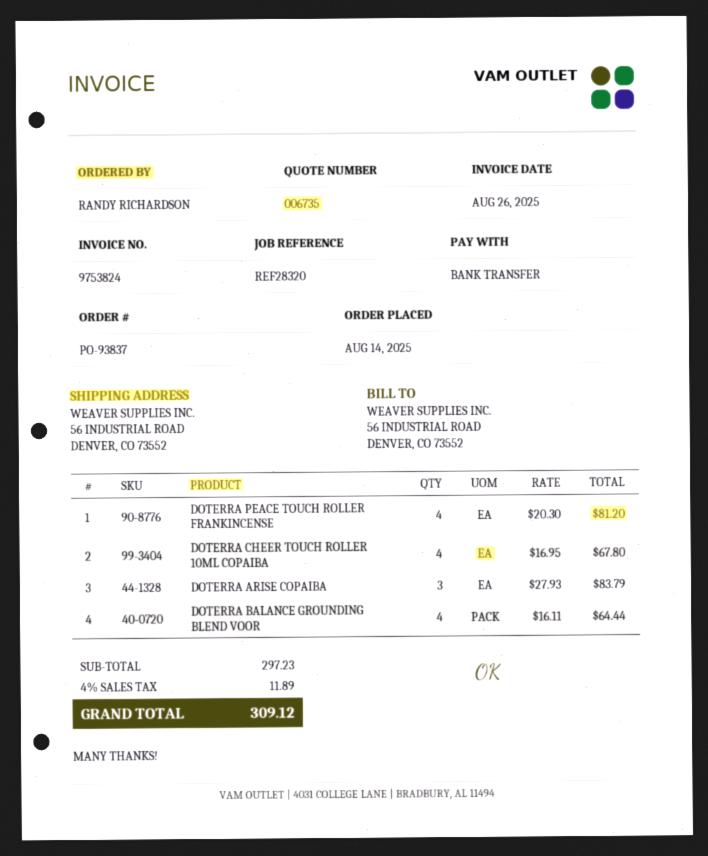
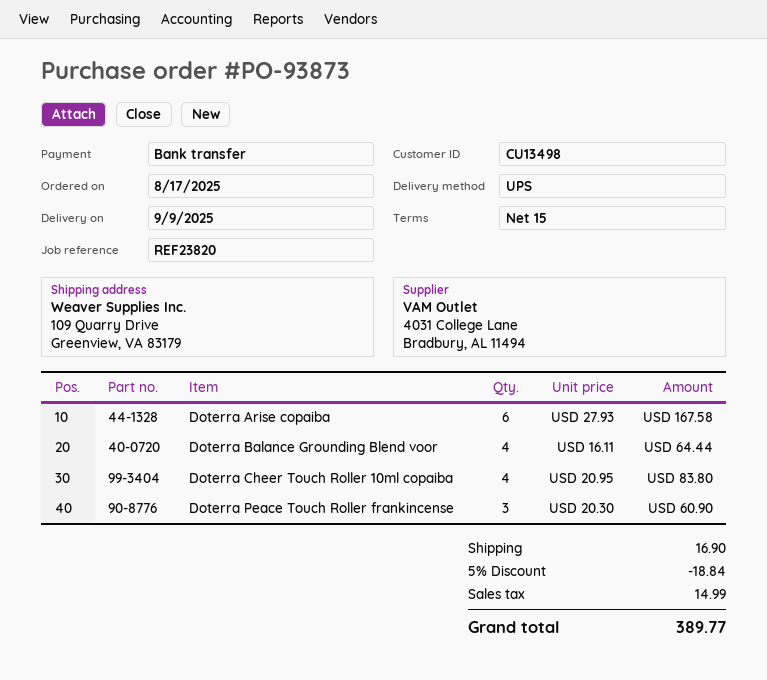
order number: PO-93837 -> PO-93873
order date: 2025-08-14 -> 2025-08-17
reference: REF28320 -> REF23820
ship to: 56 INDUSTRIAL ROAD, DENVER, CO 73552 -> 109 Quarry Drive, Greenview, VA 83179
DOTERRA PEACE TOUCH ROLLER FRANKINCENSE: 4 x 20.30 = 81.20 -> 3 x 20.30 = 60.90
DOTERRA CHEER TOUCH ROLLER 10ML COPAIBA: 4 x 16.95 = 67.80 -> 4 x 20.95 = 83.80
DOTERRA ARISE COPAIBA: 3 x 27.93 = 83.79 -> 6 x 27.93 = 167.58
discount: none -> 5% = 18.84
shipping: none -> 16.90
tax: 11.89 -> 14.99
total: 309.12 -> 389.77

